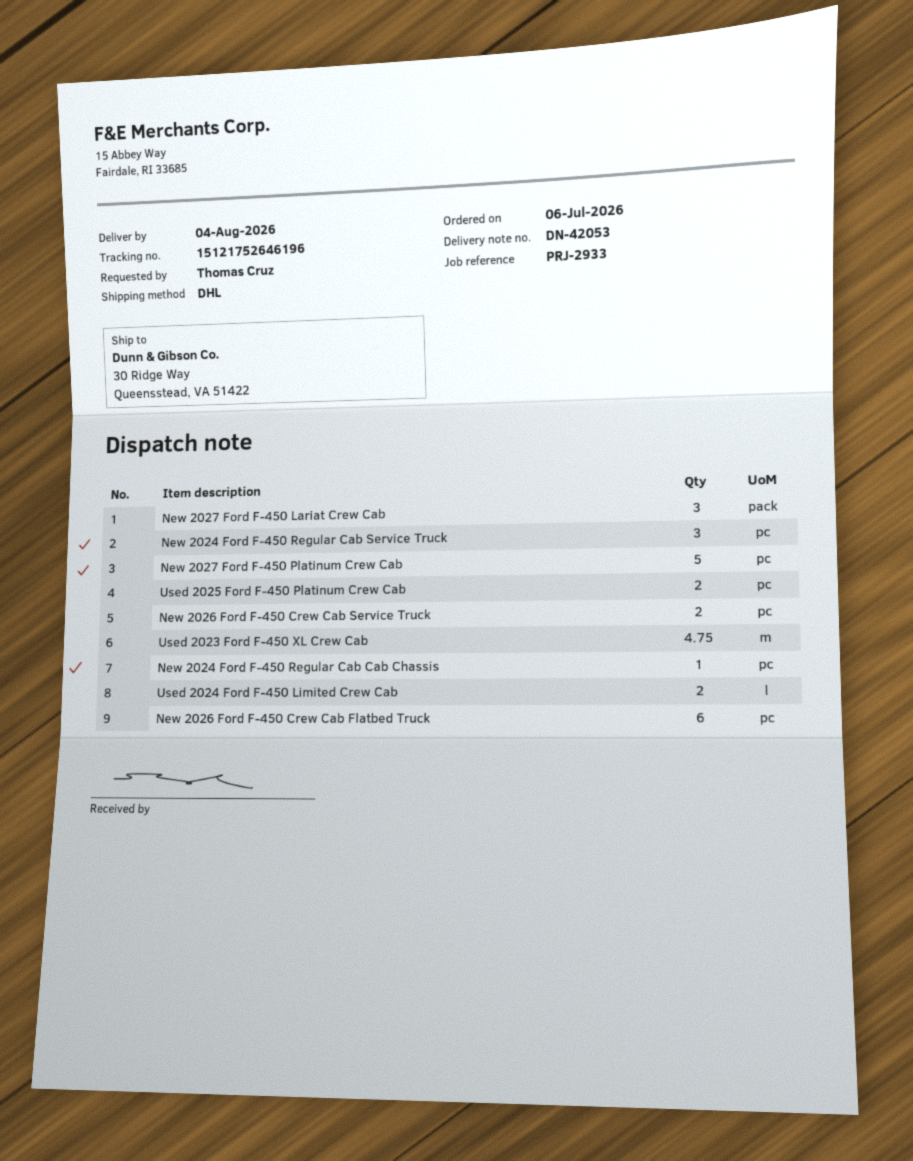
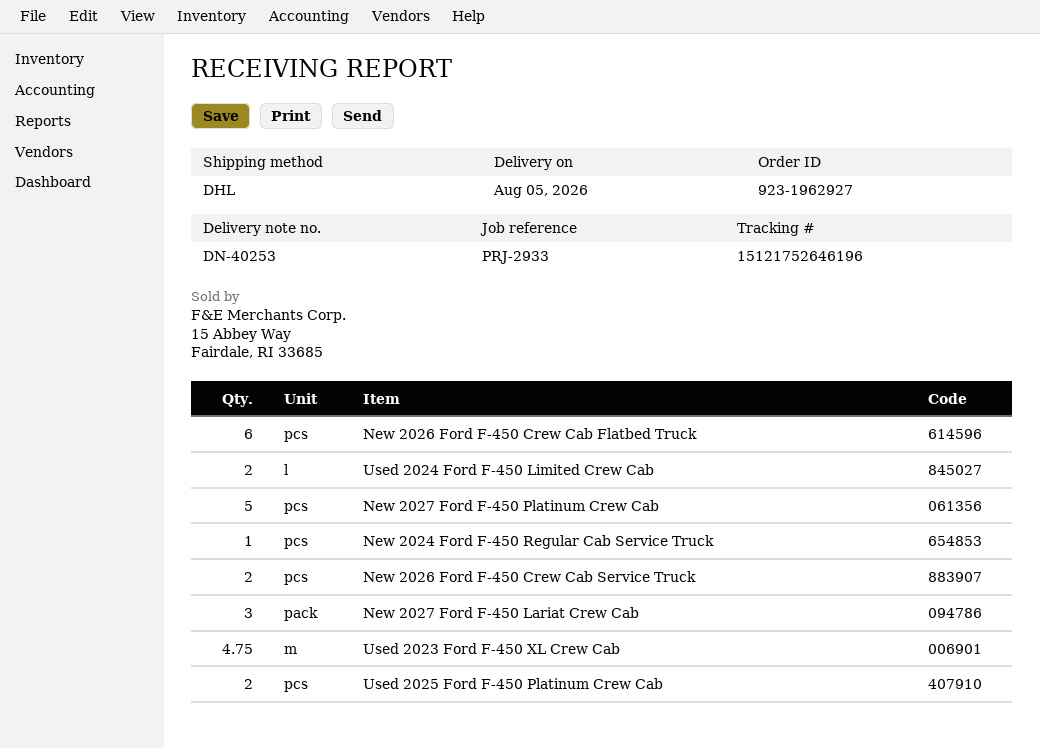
delivery note number: DN-42053 -> DN-40253
delivery date: 2026-08-04 -> 2026-08-05
New 2024 Ford F-450 Regular Cab Service Truck: 3 -> 1
New 2024 Ford F-450 Regular Cab Cab Chassis: 1 -> none

